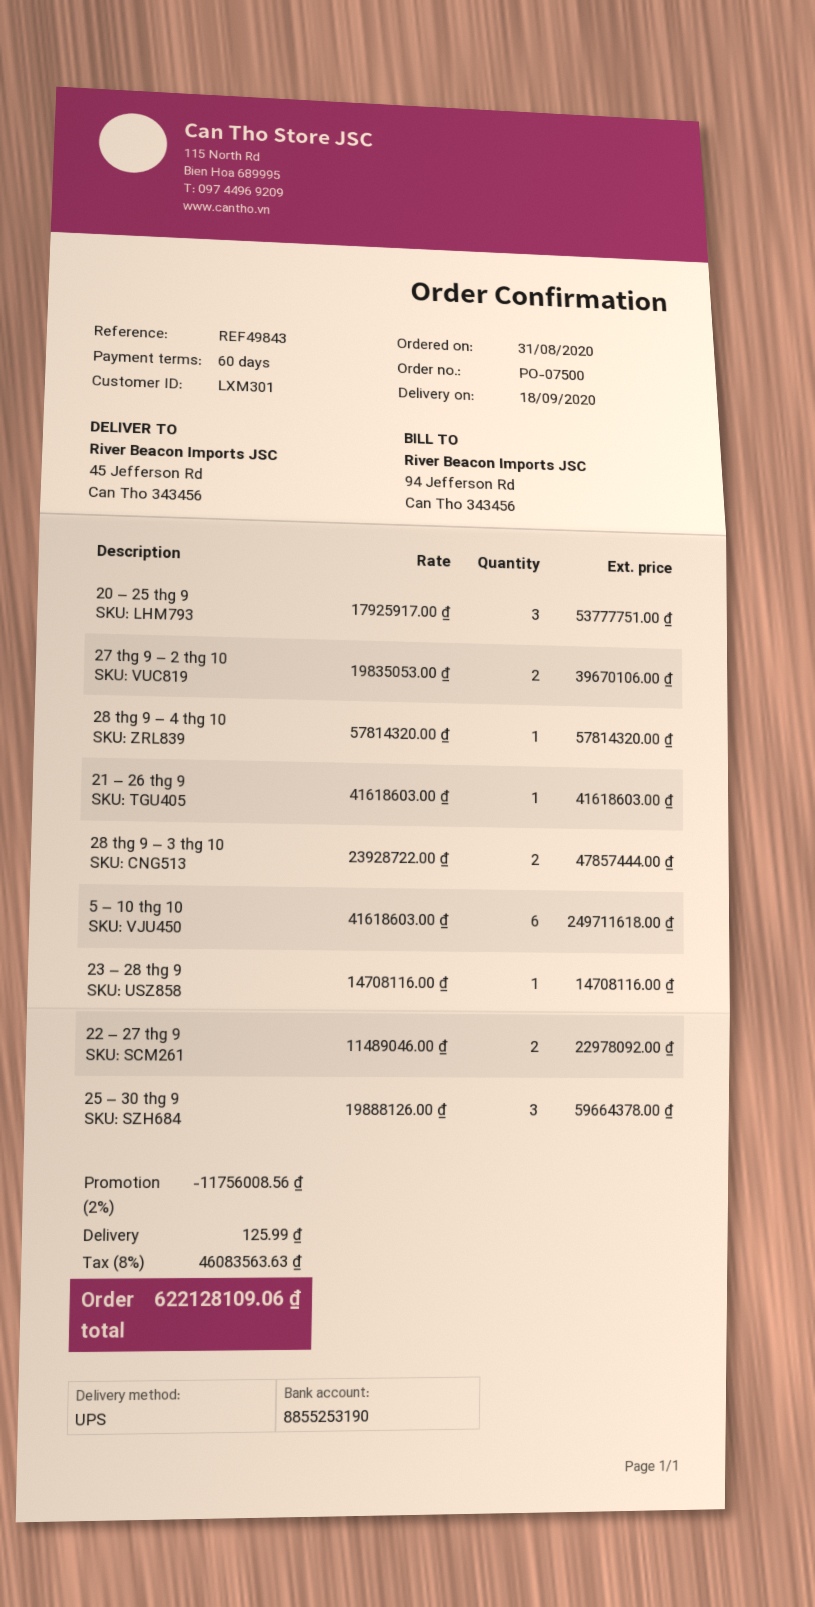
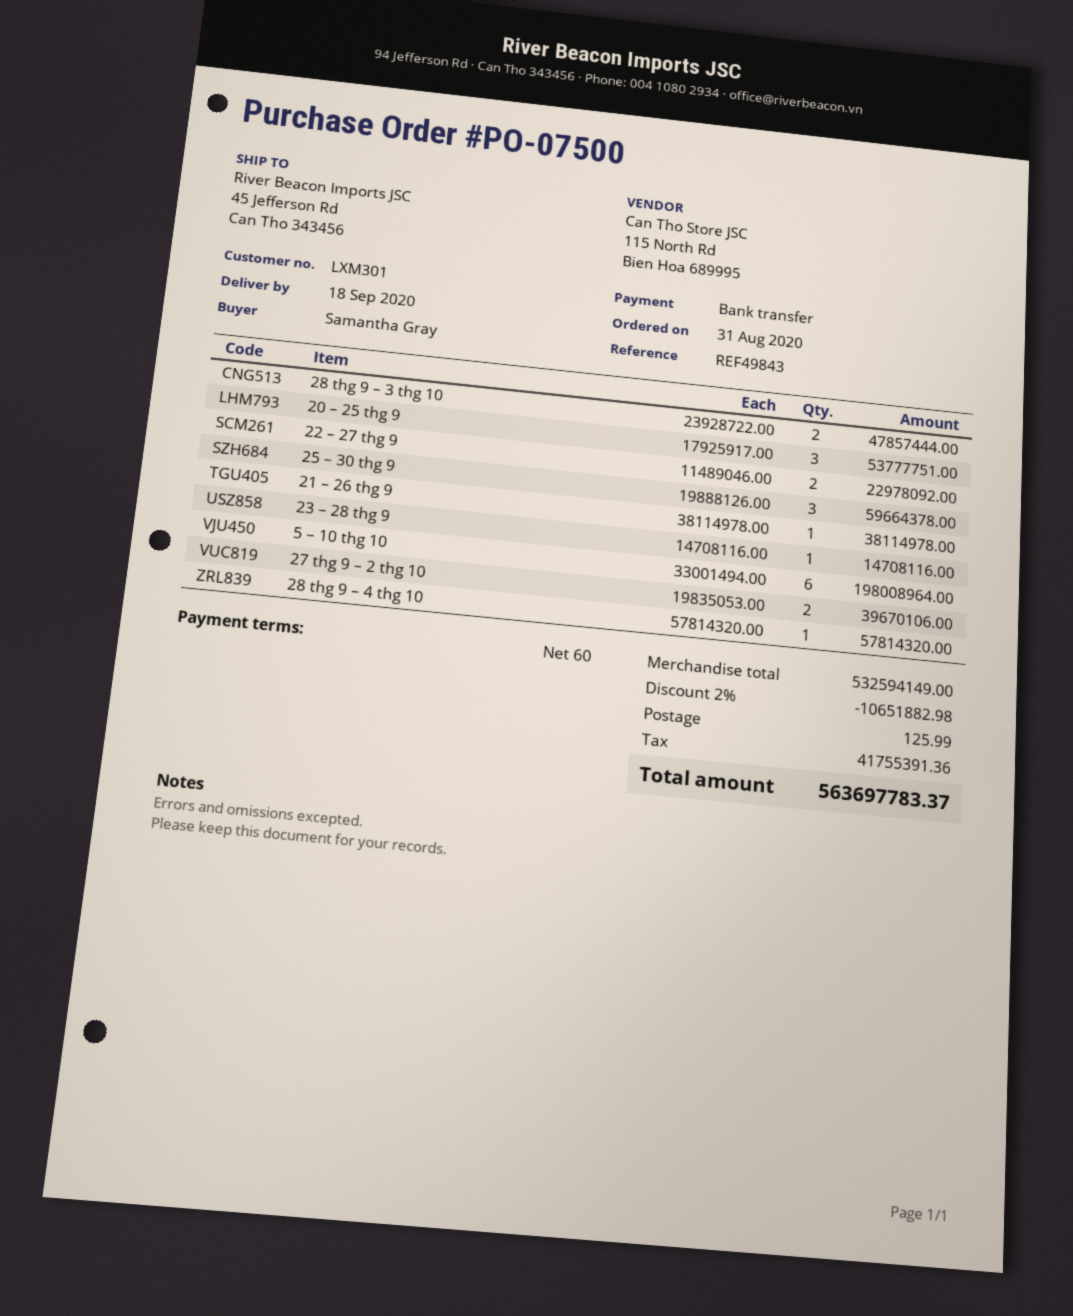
21 – 26 thg 9: 1 x 41618603.00 = 41618603.00 -> 1 x 38114978.00 = 38114978.00
5 – 10 thg 10: 6 x 41618603.00 = 249711618.00 -> 6 x 33001494.00 = 198008964.00
discount: 2% = 11756008.56 -> 2% = 10651882.98
tax: 46083563.63 -> 41755391.36
total: 622128109.06 -> 563697783.37

